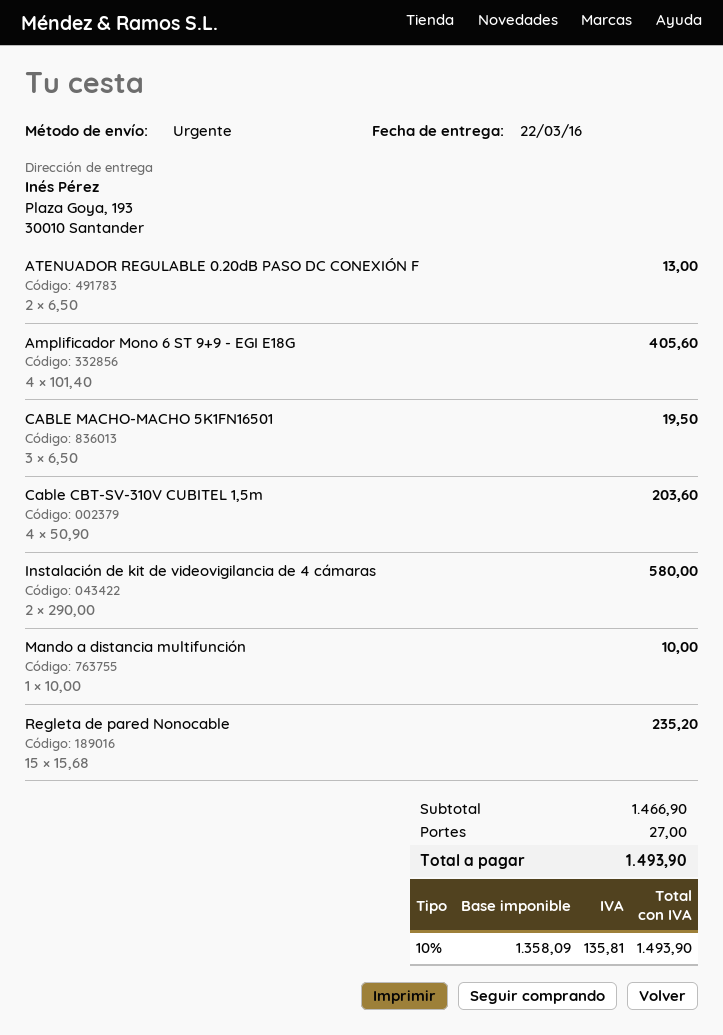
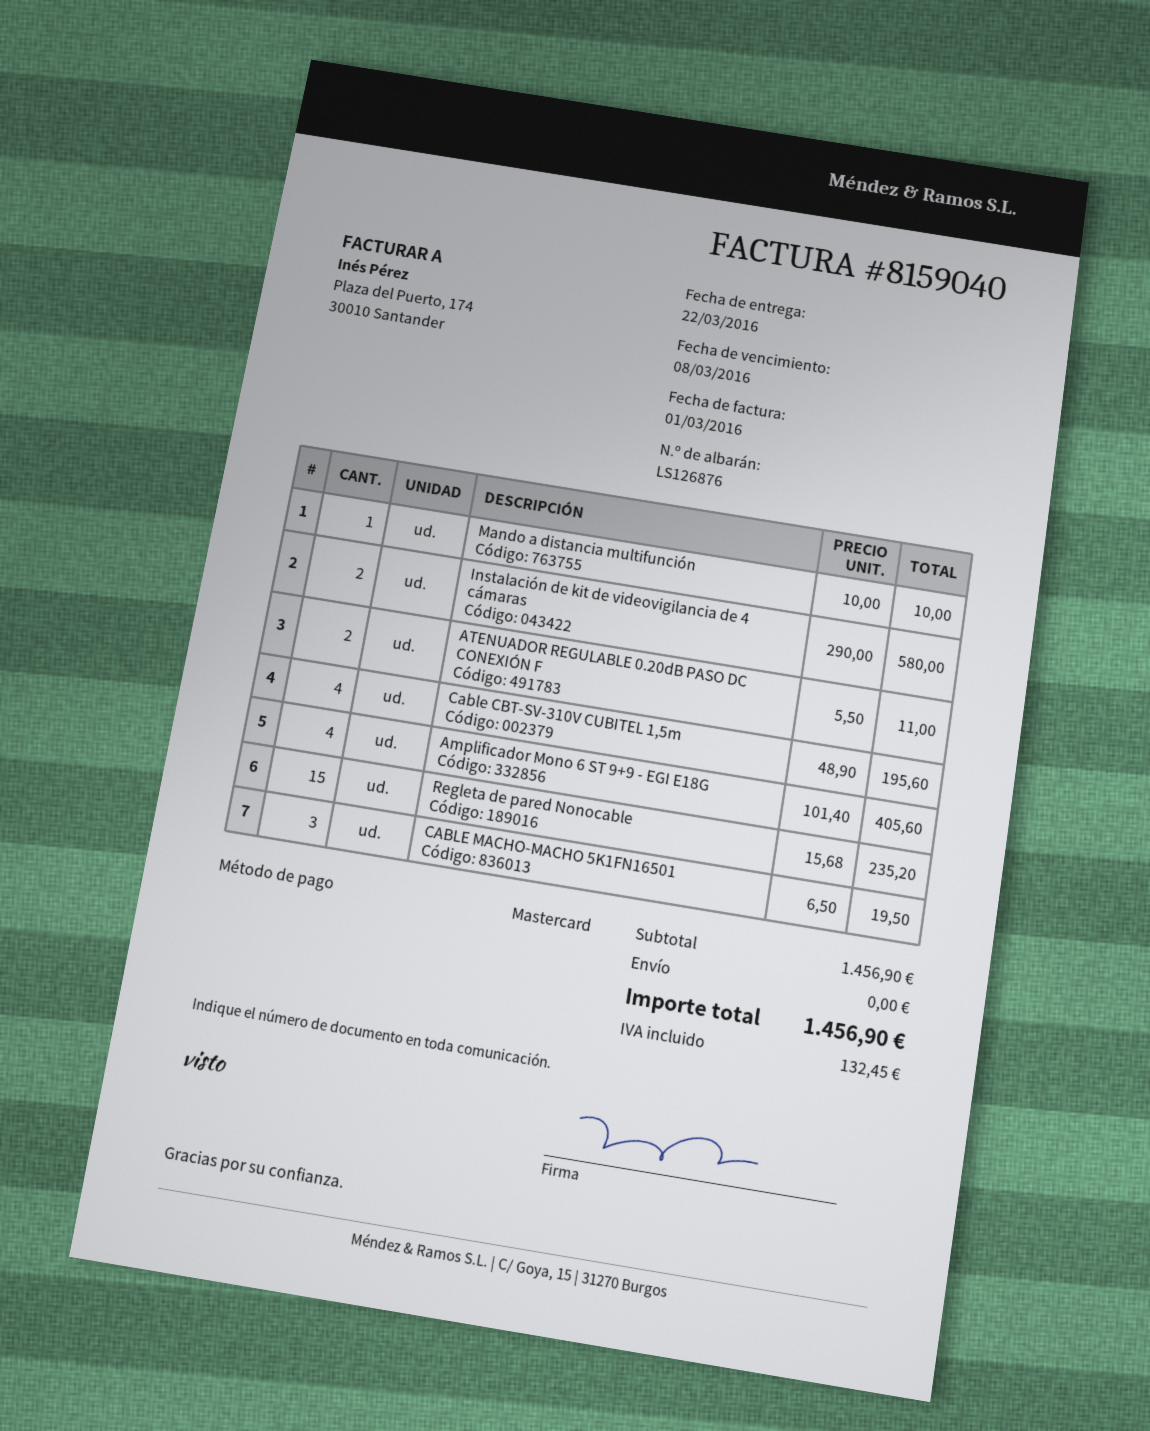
ATENUADOR REGULABLE 0.20dB PASO DC CONEXIÓN F: 2 x 6.50 = 13.00 -> 2 x 5.50 = 11.00
Cable CBT-SV-310V CUBITEL 1,5m: 4 x 50.90 = 203.60 -> 4 x 48.90 = 195.60
subtotal: 1466.90 -> 1456.90
shipping: 27.00 -> 0.00
tax: 135.81 -> 132.45
total: 1493.90 -> 1456.90

